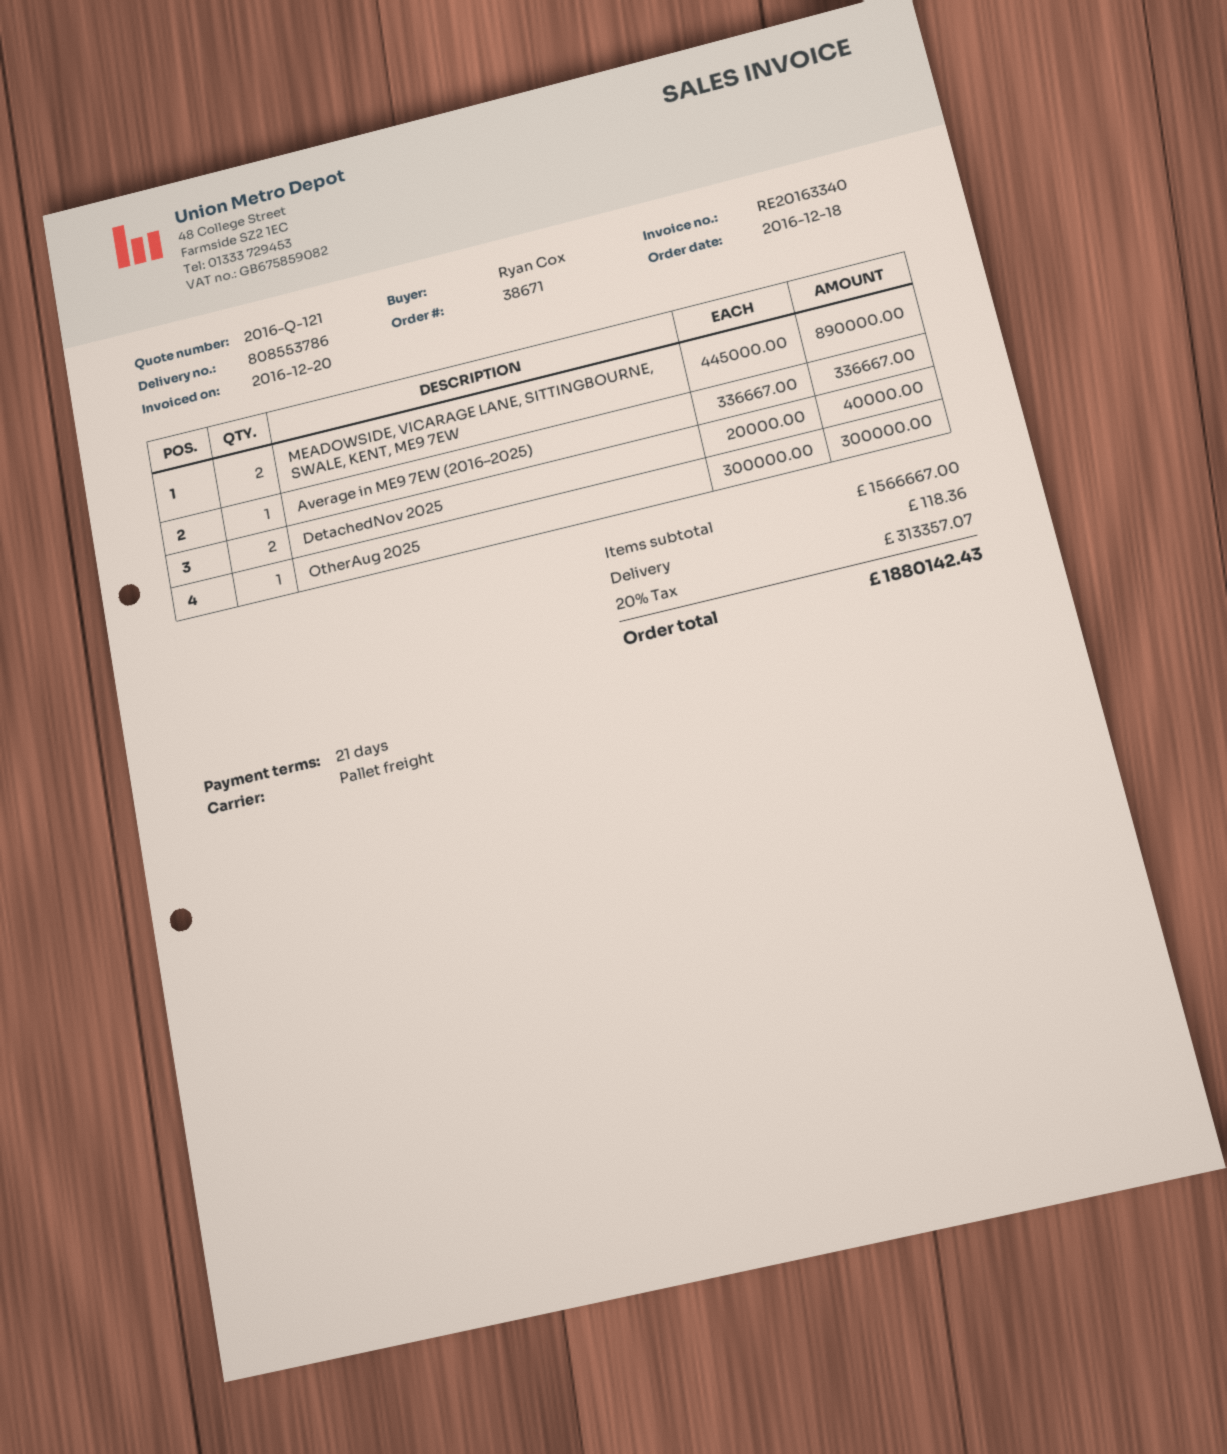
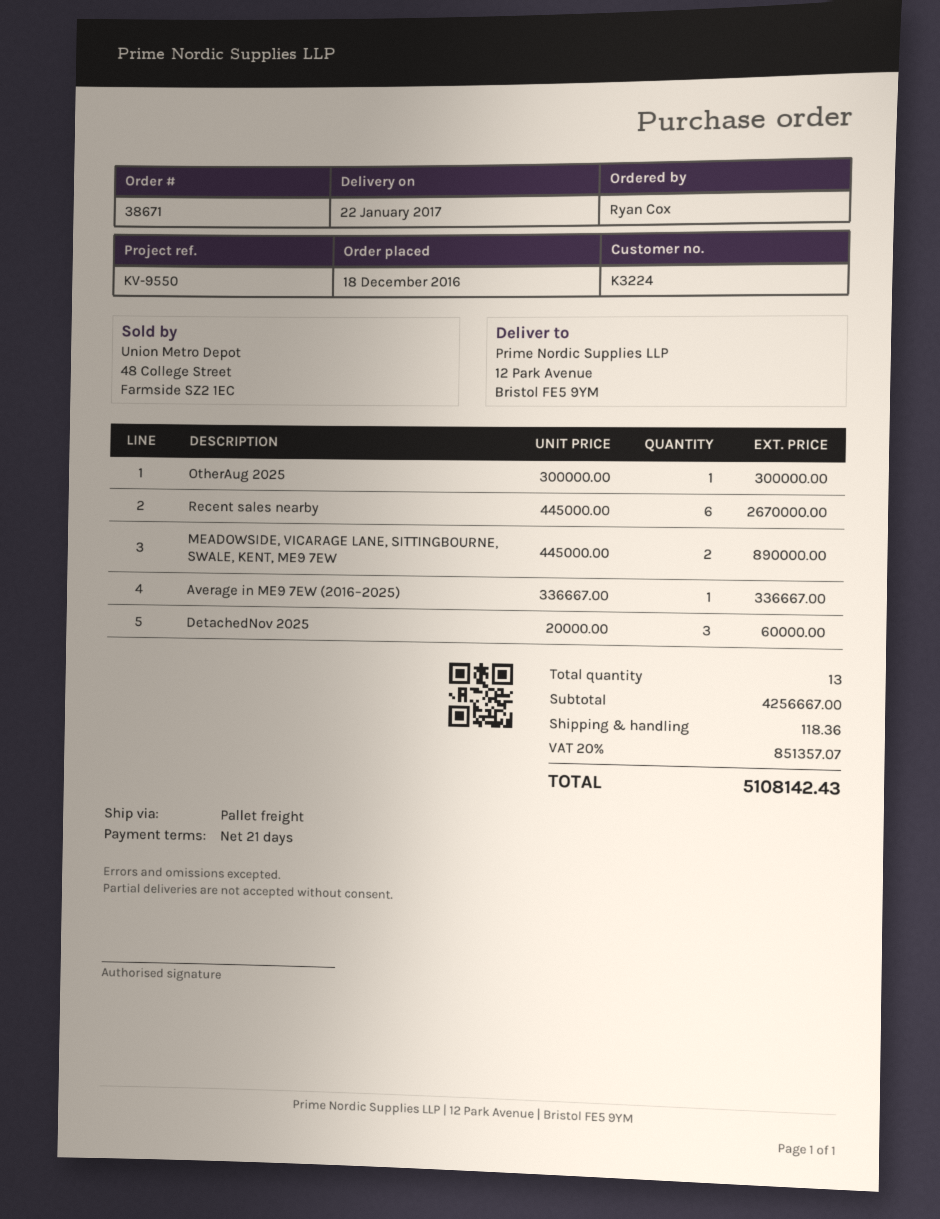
DetachedNov 2025: 2 x 20000.00 = 40000.00 -> 3 x 20000.00 = 60000.00
Recent sales nearby: none -> 6 x 445000.00 = 2670000.00
subtotal: 1566667.00 -> 4256667.00
tax: 20% = 313357.07 -> 20% = 851357.07
total: 1880142.43 -> 5108142.43

